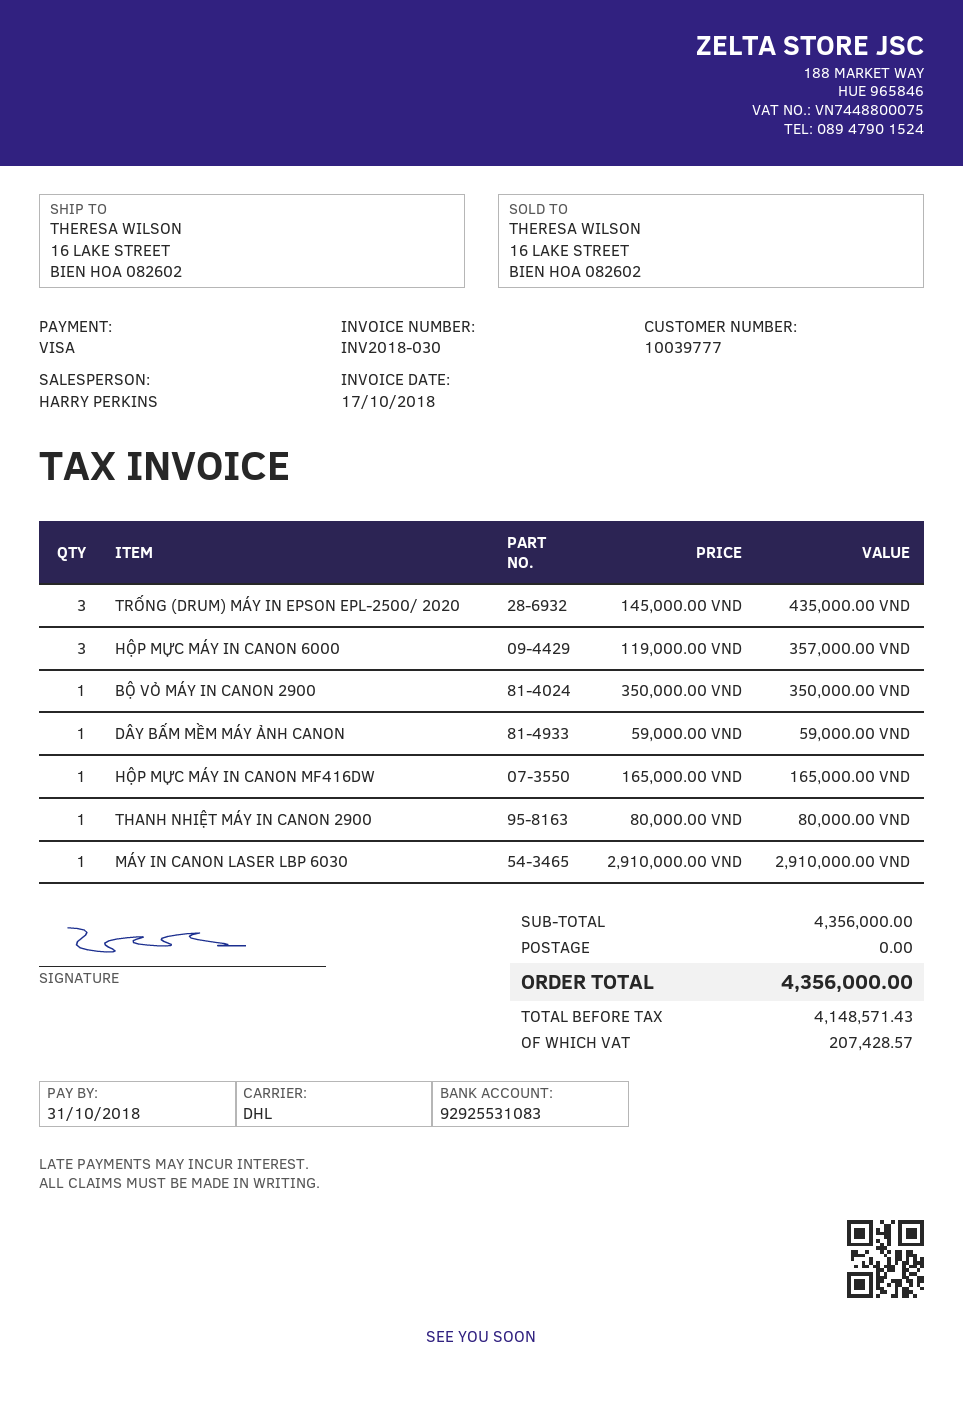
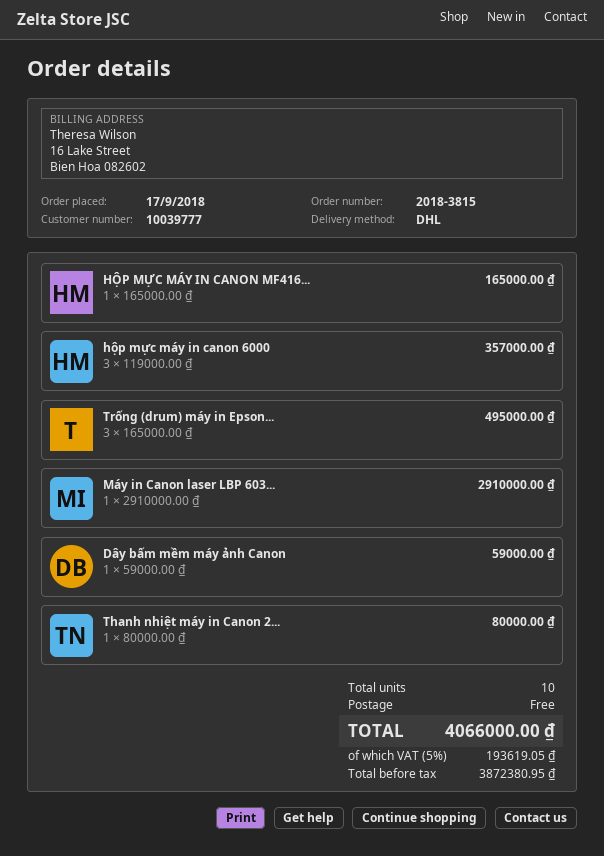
TRỐNG (DRUM) MÁY IN EPSON EPL-2500/ 2020: 3 x 145000.00 = 435000.00 -> 3 x 165000.00 = 495000.00
BỘ VỎ MÁY IN CANON 2900: 1 x 350000.00 = 350000.00 -> none
net: 4148571.43 -> 3872380.95
tax: 207428.57 -> 193619.05
total: 4356000.00 -> 4066000.00

